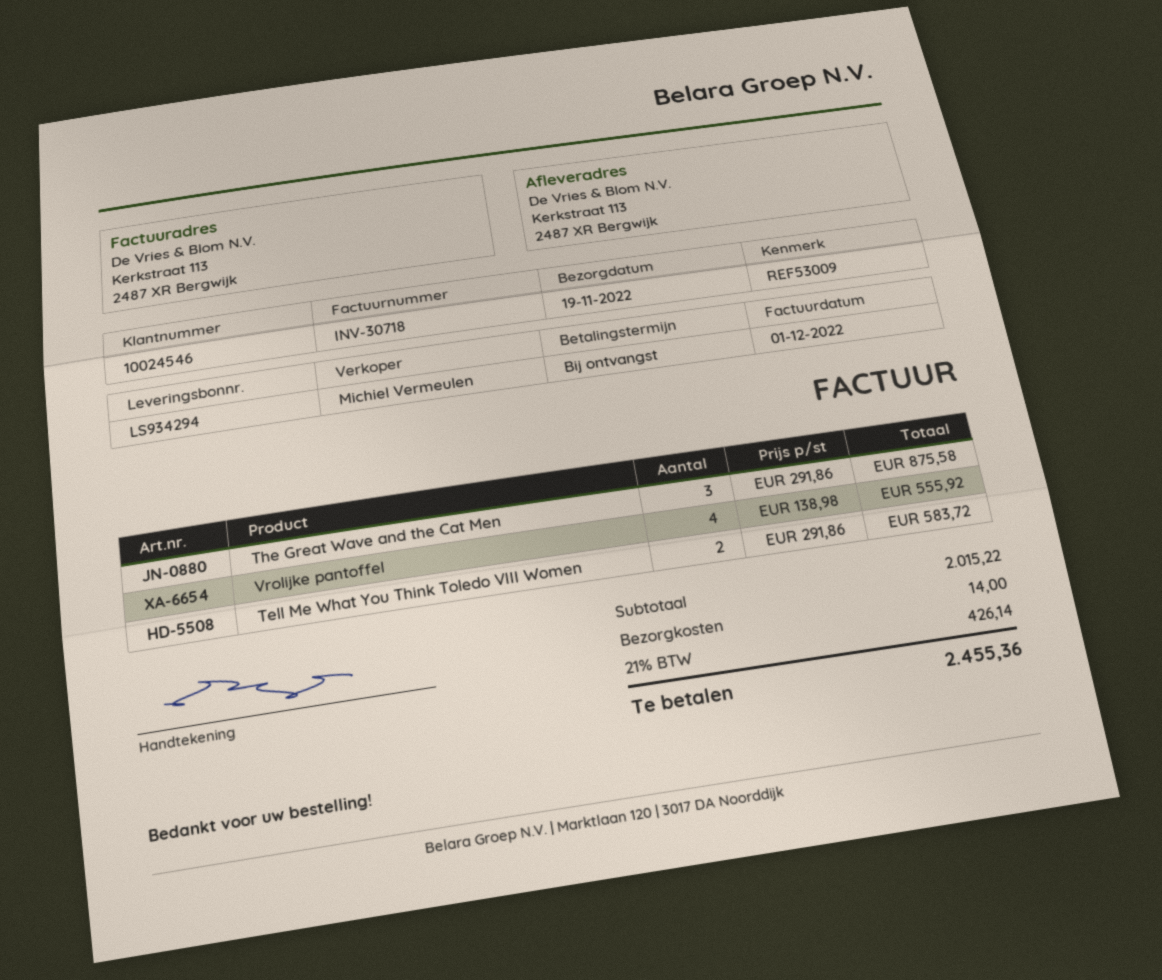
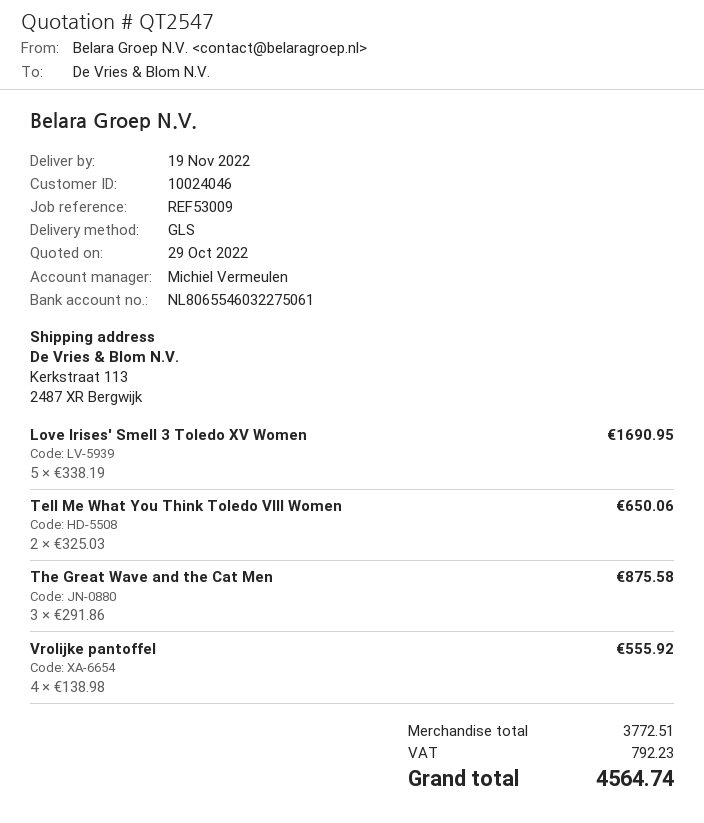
customer number: 10024546 -> 10024046
Tell Me What You Think Toledo VIII Women: 2 x 291.86 = 583.72 -> 2 x 325.03 = 650.06
Love Irises' Smell 3 Toledo XV Women: none -> 5 x 338.19 = 1690.95
subtotal: 2015.22 -> 3772.51
shipping: 14.00 -> none
tax: 426.14 -> 792.23
total: 2455.36 -> 4564.74

